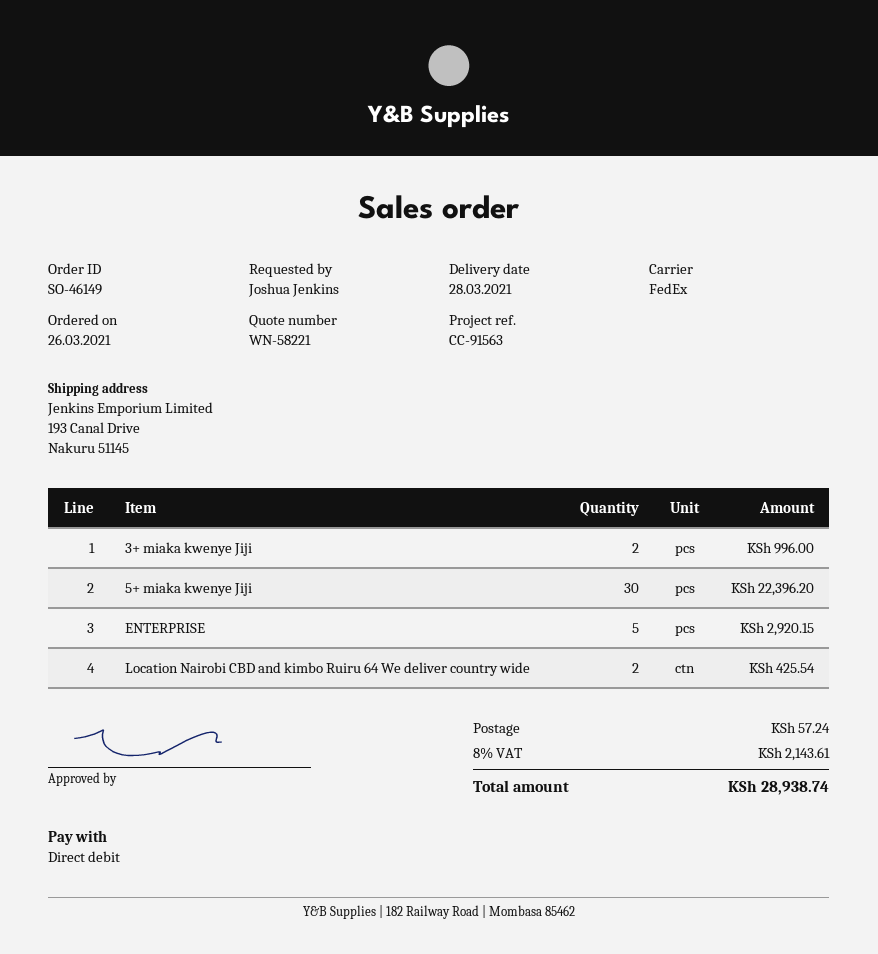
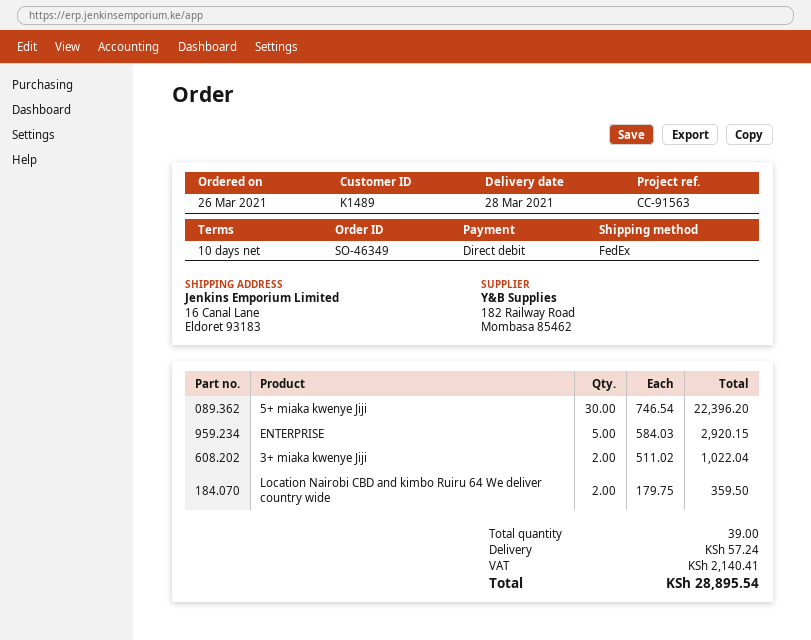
order number: SO-46149 -> SO-46349
ship to: 193 Canal Drive, Nakuru 51145 -> 16 Canal Lane, Eldoret 93183
3+ miaka kwenye Jiji: 2 for 996.00 -> 2 for 1022.04
Location Nairobi CBD and kimbo Ruiru 64 We deliver country wide: 2 for 425.54 -> 2 for 359.50
tax: 2143.61 -> 2140.41
total: 28938.74 -> 28895.54

